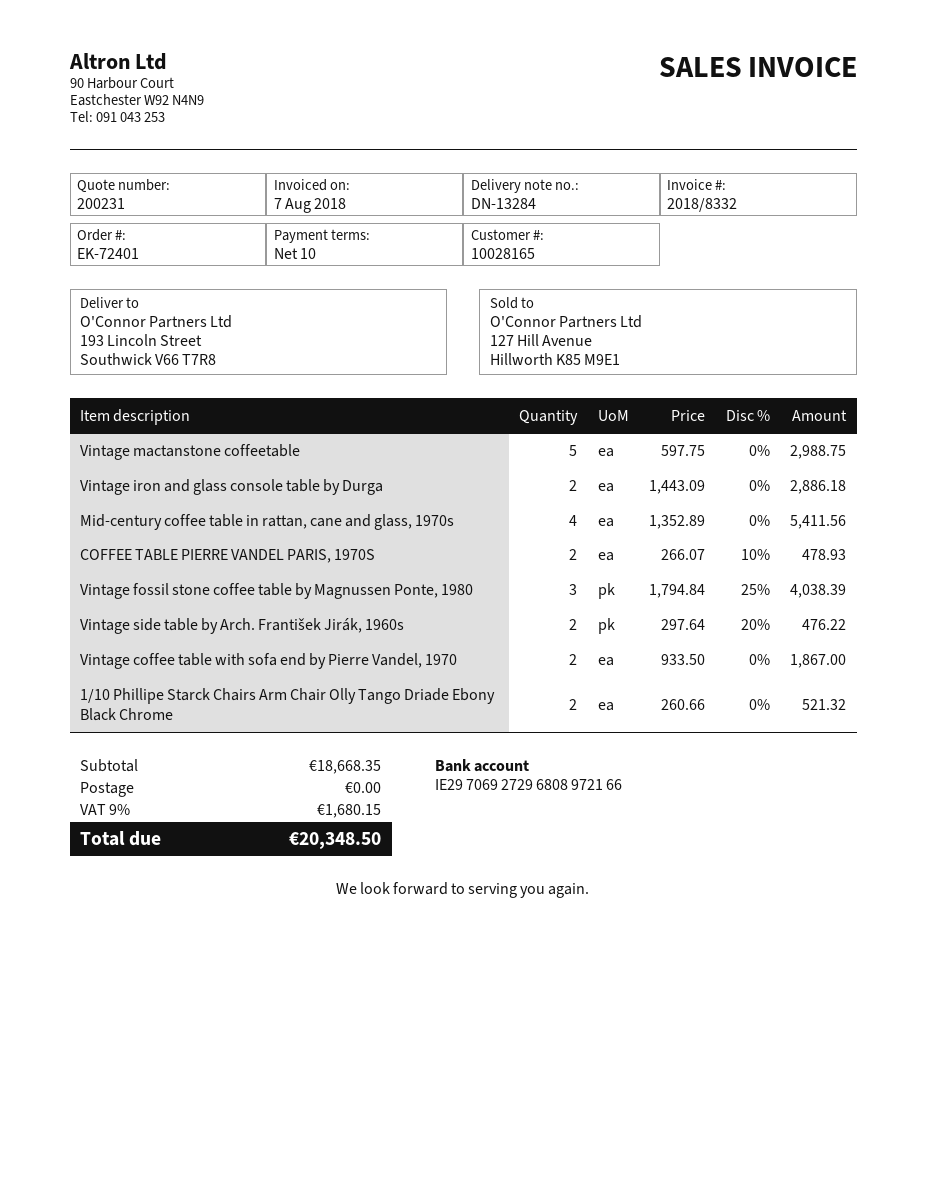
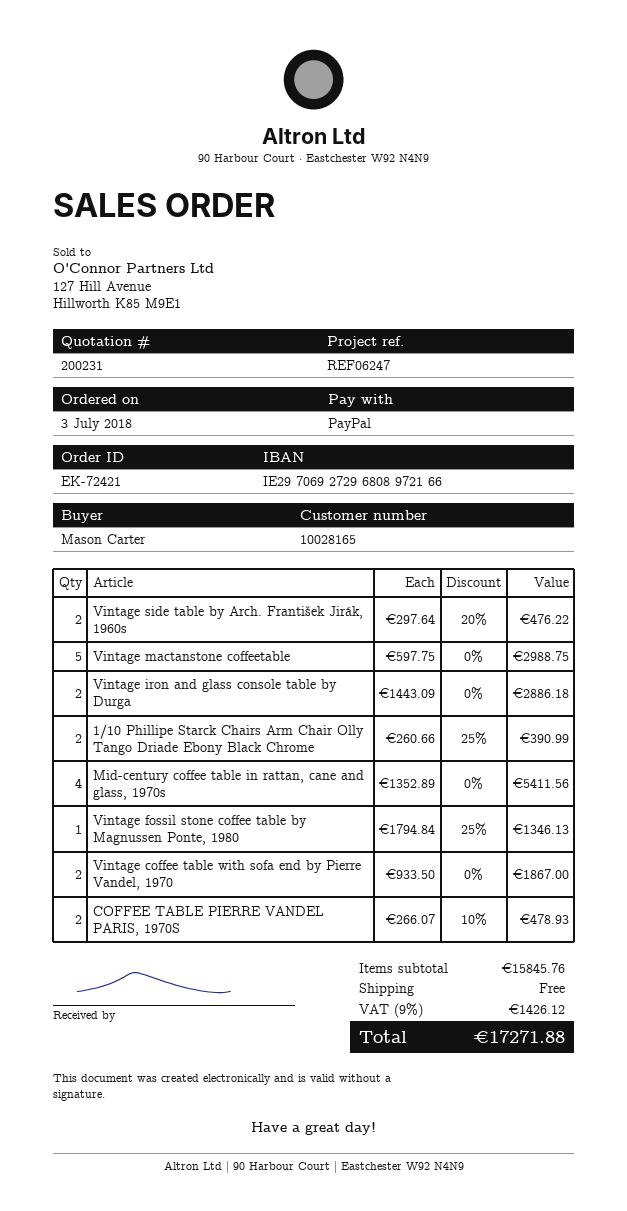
order number: EK-72401 -> EK-72421
Vintage fossil stone coffee table by Magnussen Ponte, 1980: 3 x 1794.84 - 25% = 4038.39 -> 1 x 1794.84 - 25% = 1346.13
1/10 Phillipe Starck Chairs Arm Chair Olly Tango Driade Ebony Black Chrome: 2 x 260.66 = 521.32 -> 2 x 260.66 - 25% = 390.99
subtotal: 18668.35 -> 15845.76
tax: 9% = 1680.15 -> 9% = 1426.12
total: 20348.50 -> 17271.88

